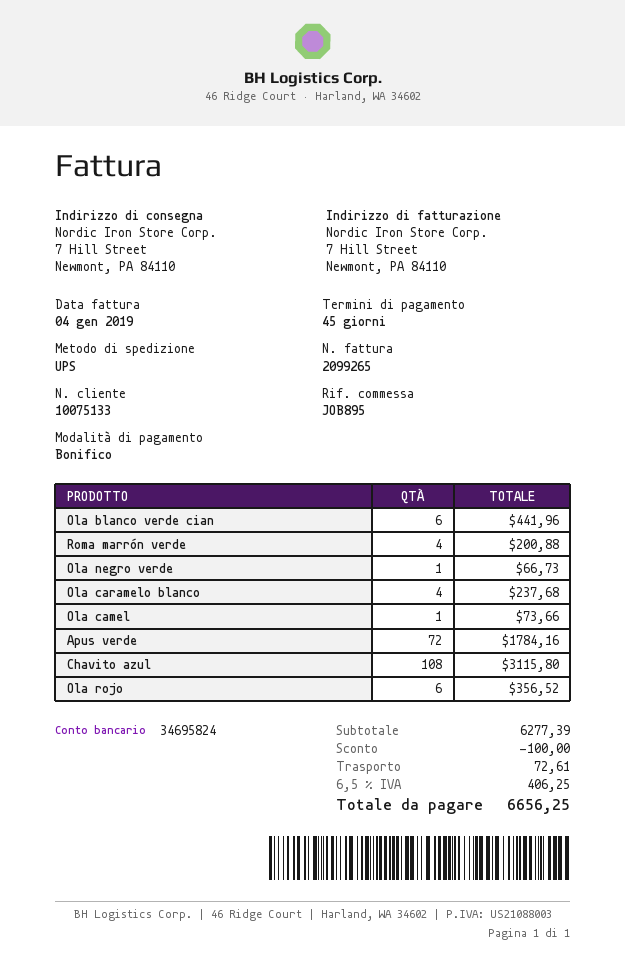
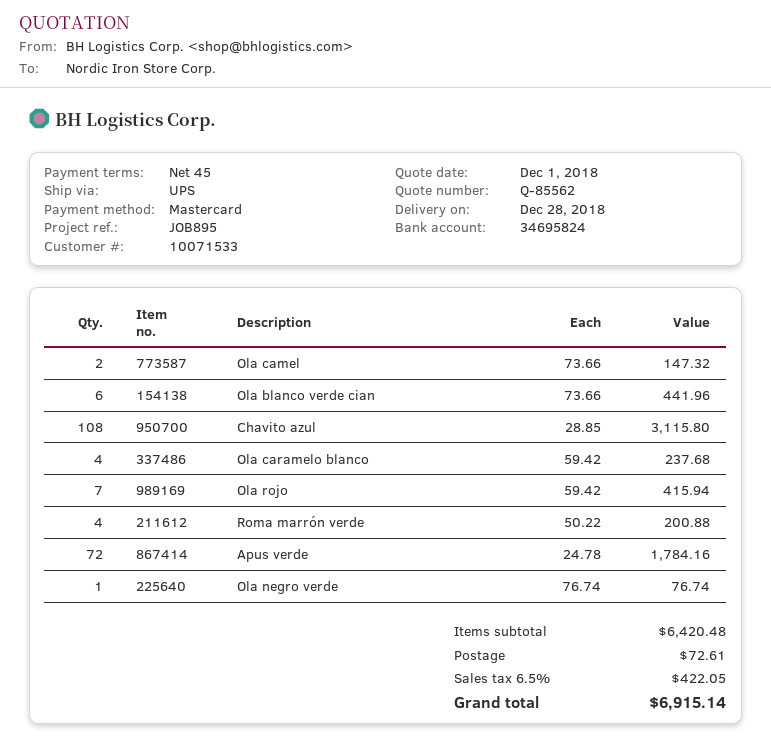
customer number: 10075133 -> 10071533
payment method: bank transfer -> Mastercard
Ola negro verde: 1 for 66.73 -> 1 for 76.74
Ola camel: 1 for 73.66 -> 2 for 147.32
Ola rojo: 6 for 356.52 -> 7 for 415.94
subtotal: 6277.39 -> 6420.48
discount: 100.00 -> none
tax: 6.5% = 406.25 -> 6.5% = 422.05
total: 6656.25 -> 6915.14

